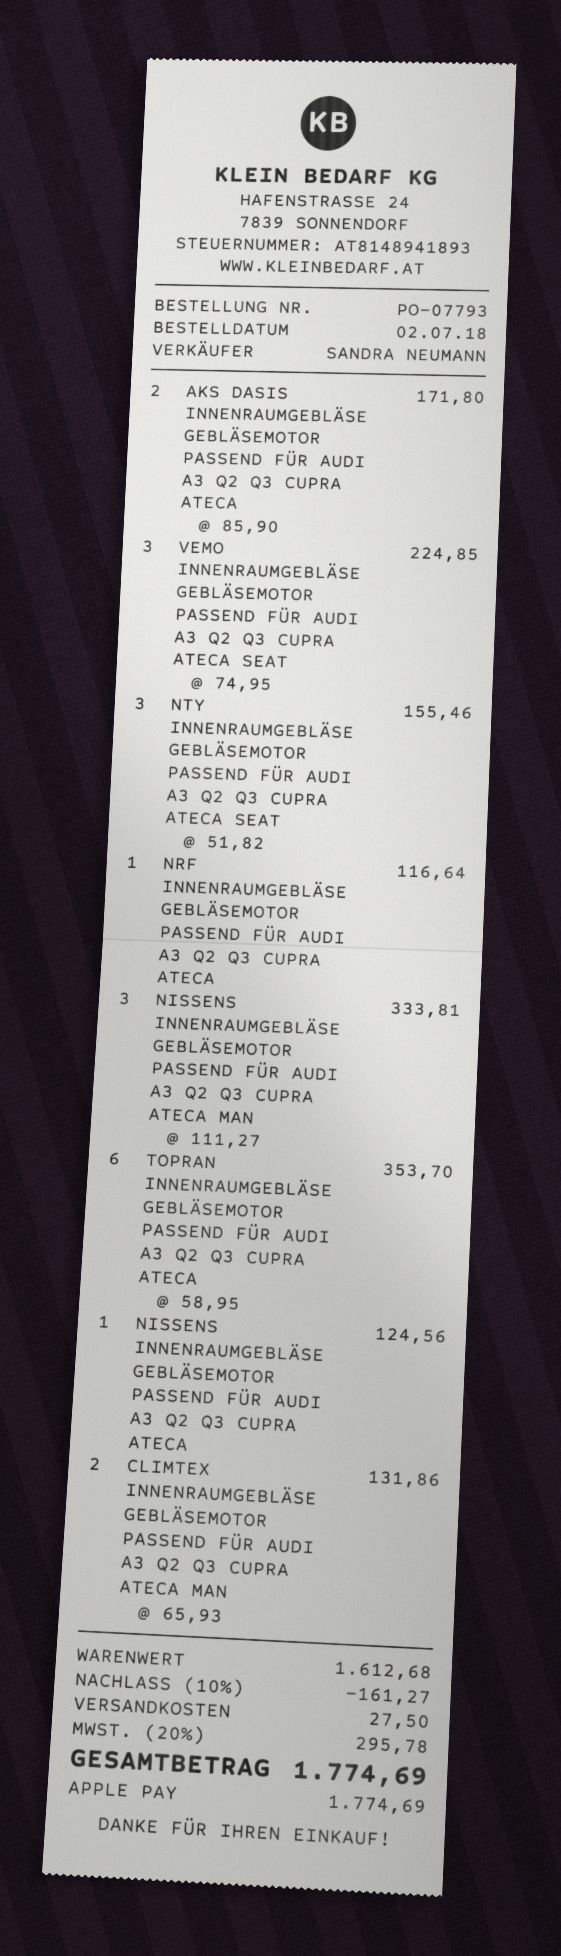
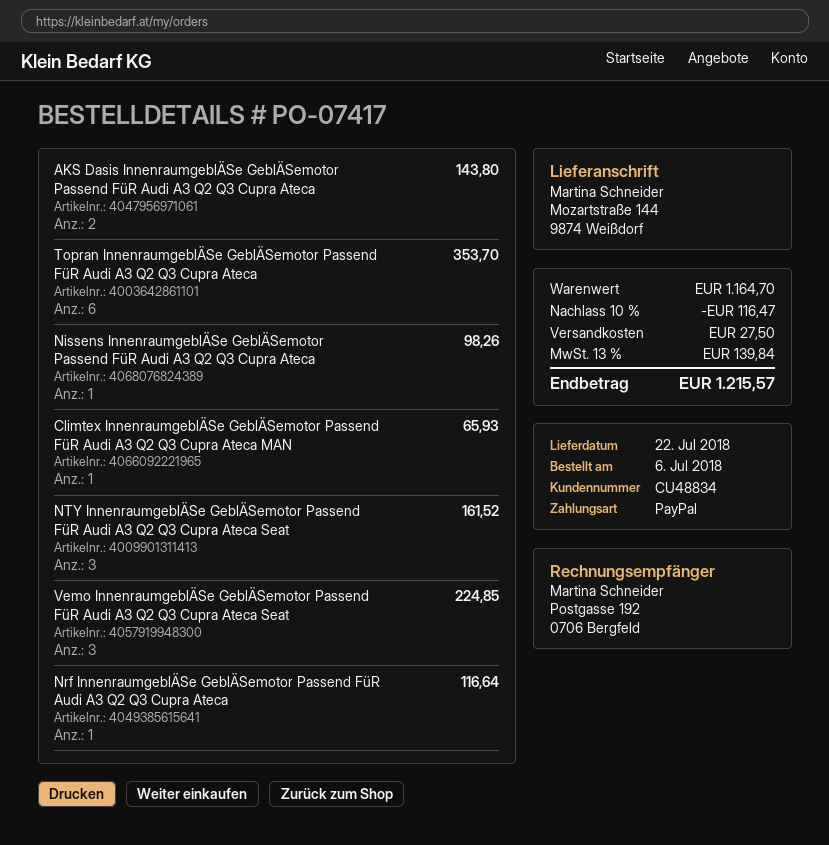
order number: PO-07793 -> PO-07417
order date: 2018-07-02 -> 2018-07-06
payment method: Apple Pay -> PayPal
AKS DASIS INNENRAUMGEBLÄSE GEBLÄSEMOTOR PASSEND FÜR AUDI A3 Q2 Q3 CUPRA ATECA: 2 for 171.80 -> 2 for 143.80
NTY INNENRAUMGEBLÄSE GEBLÄSEMOTOR PASSEND FÜR AUDI A3 Q2 Q3 CUPRA ATECA SEAT: 3 for 155.46 -> 3 for 161.52
NISSENS INNENRAUMGEBLÄSE GEBLÄSEMOTOR PASSEND FÜR AUDI A3 Q2 Q3 CUPRA ATECA MAN: 3 for 333.81 -> none
NISSENS INNENRAUMGEBLÄSE GEBLÄSEMOTOR PASSEND FÜR AUDI A3 Q2 Q3 CUPRA ATECA: 1 for 124.56 -> 1 for 98.26
CLIMTEX INNENRAUMGEBLÄSE GEBLÄSEMOTOR PASSEND FÜR AUDI A3 Q2 Q3 CUPRA ATECA MAN: 2 for 131.86 -> 1 for 65.93
subtotal: 1612.68 -> 1164.70
discount: 10% = 161.27 -> 10% = 116.47
tax: 20% = 295.78 -> 13% = 139.84
total: 1774.69 -> 1215.57

